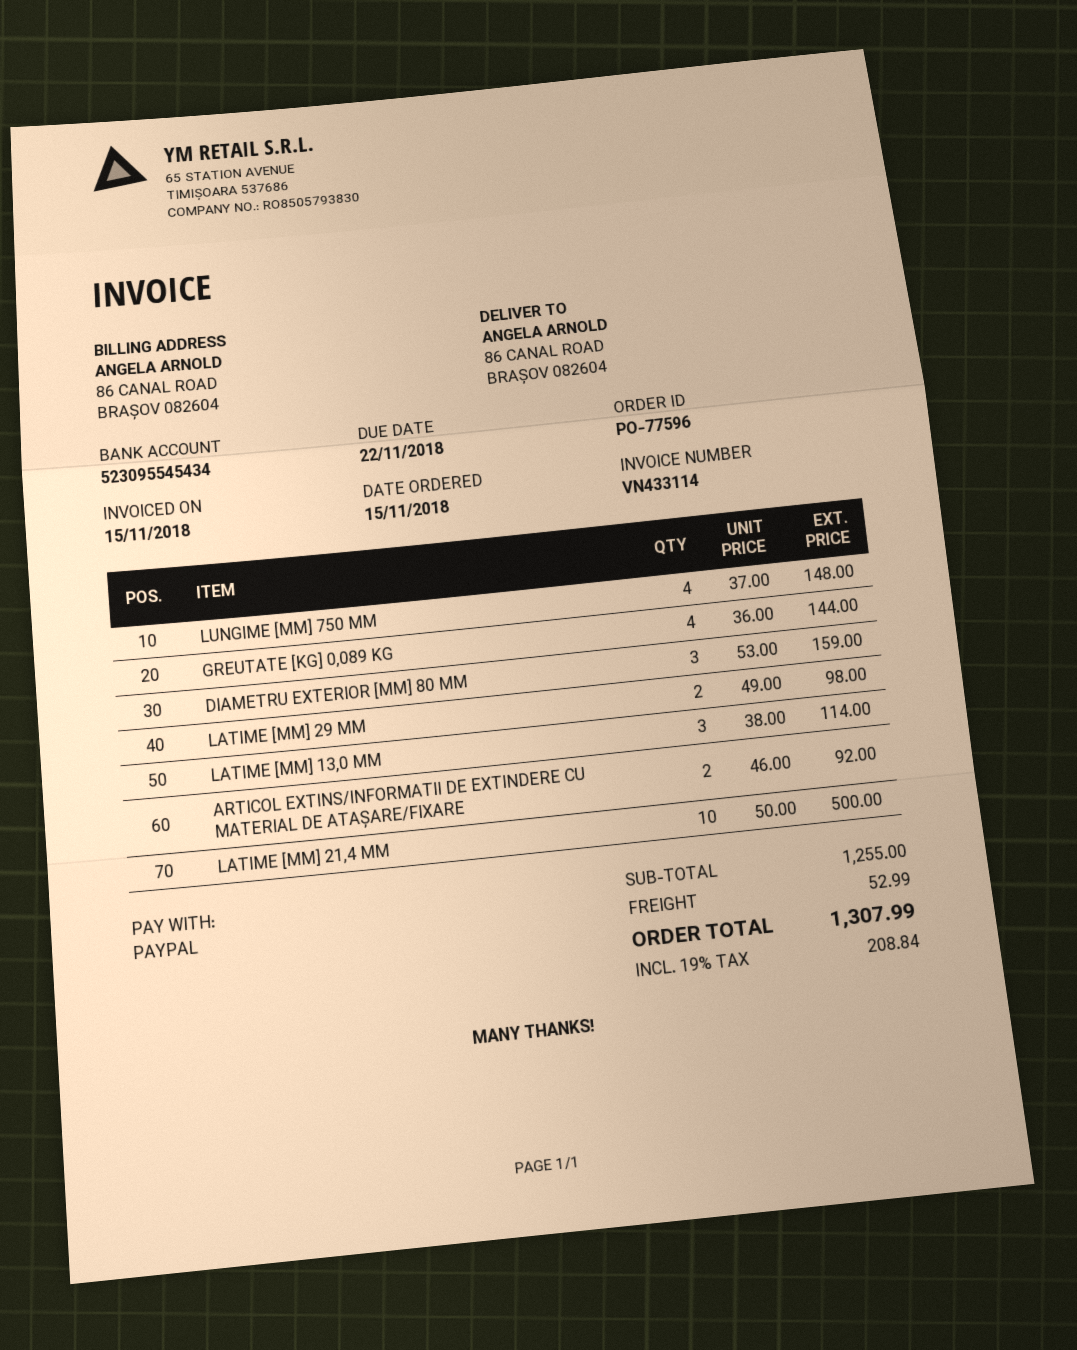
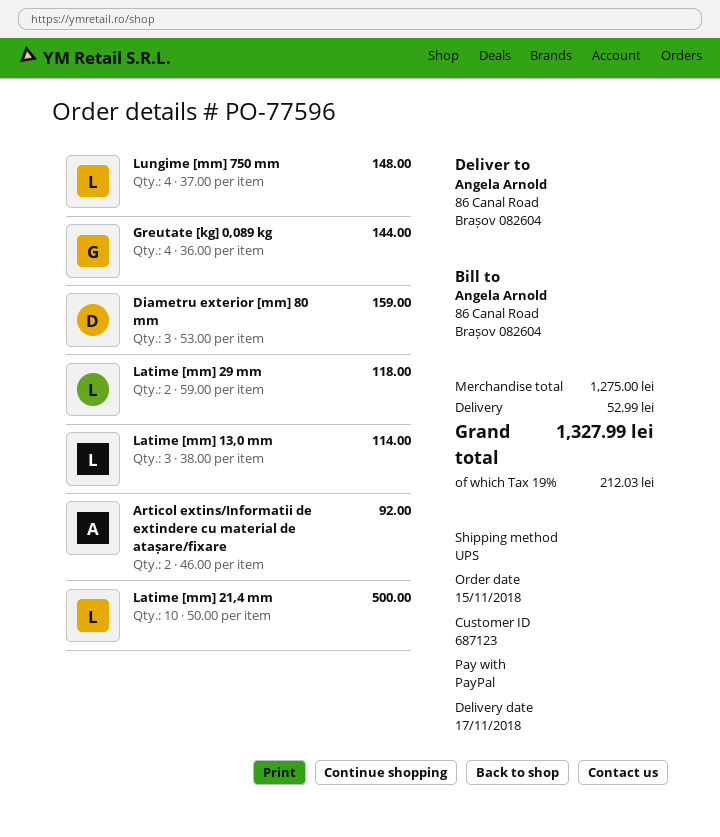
LATIME [MM] 29 MM: 2 x 49.00 = 98.00 -> 2 x 59.00 = 118.00
subtotal: 1255.00 -> 1275.00
tax: 19% = 208.84 -> 19% = 212.03
total: 1307.99 -> 1327.99

